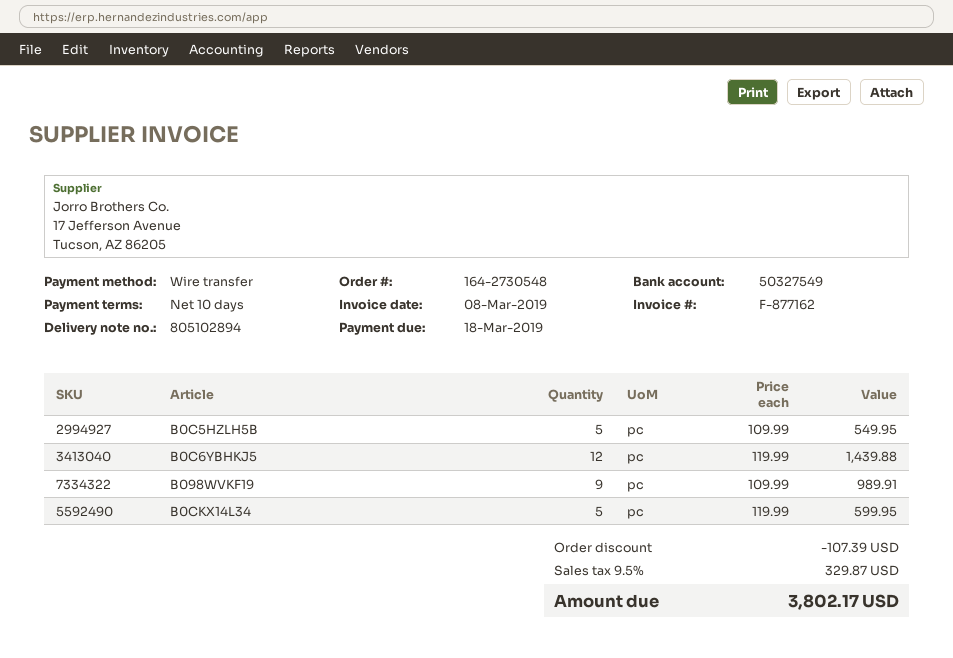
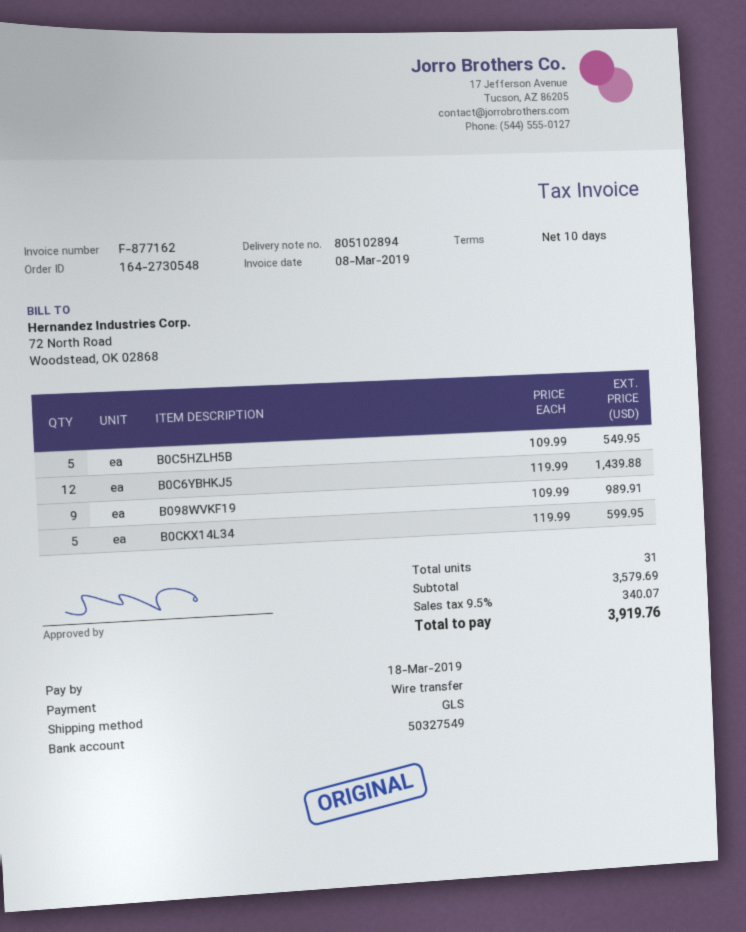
discount: 107.39 -> none
tax: 9.5% = 329.87 -> 9.5% = 340.07
total: 3802.17 -> 3919.76

